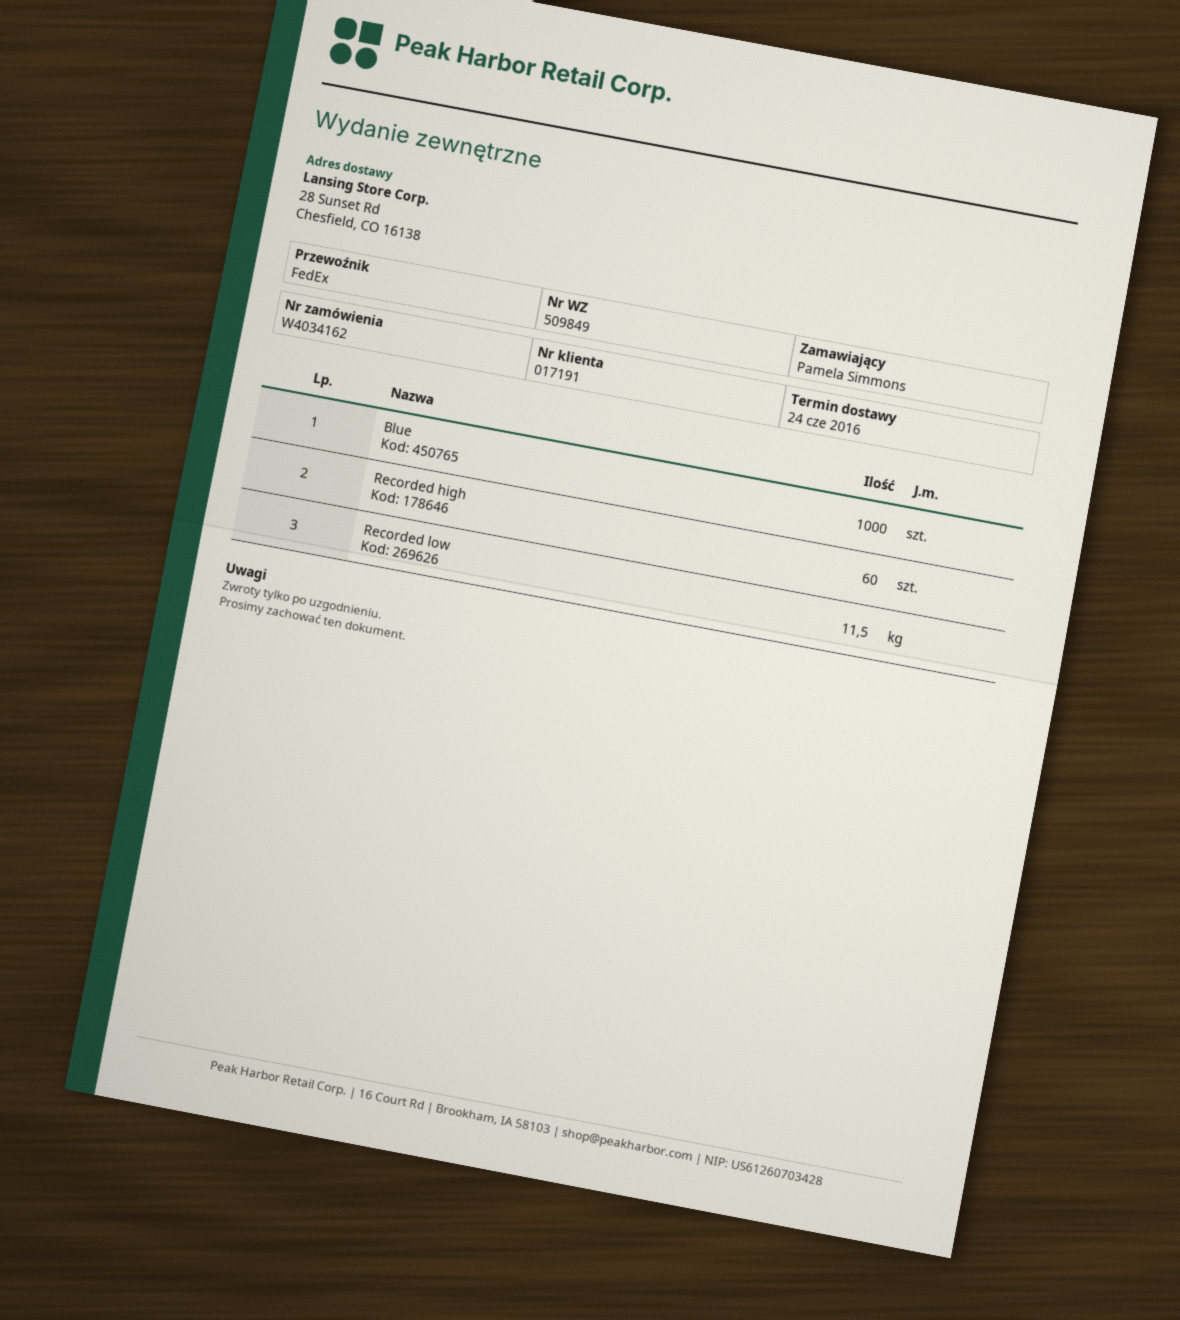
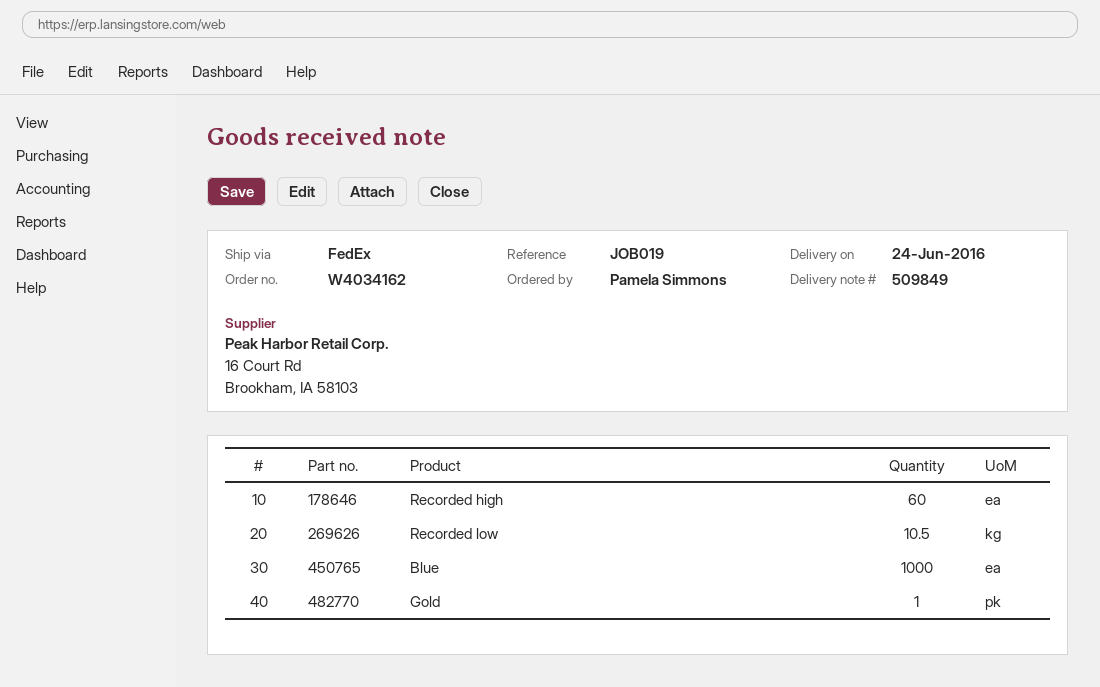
Recorded low: 11.5 -> 10.5
Gold: none -> 1

